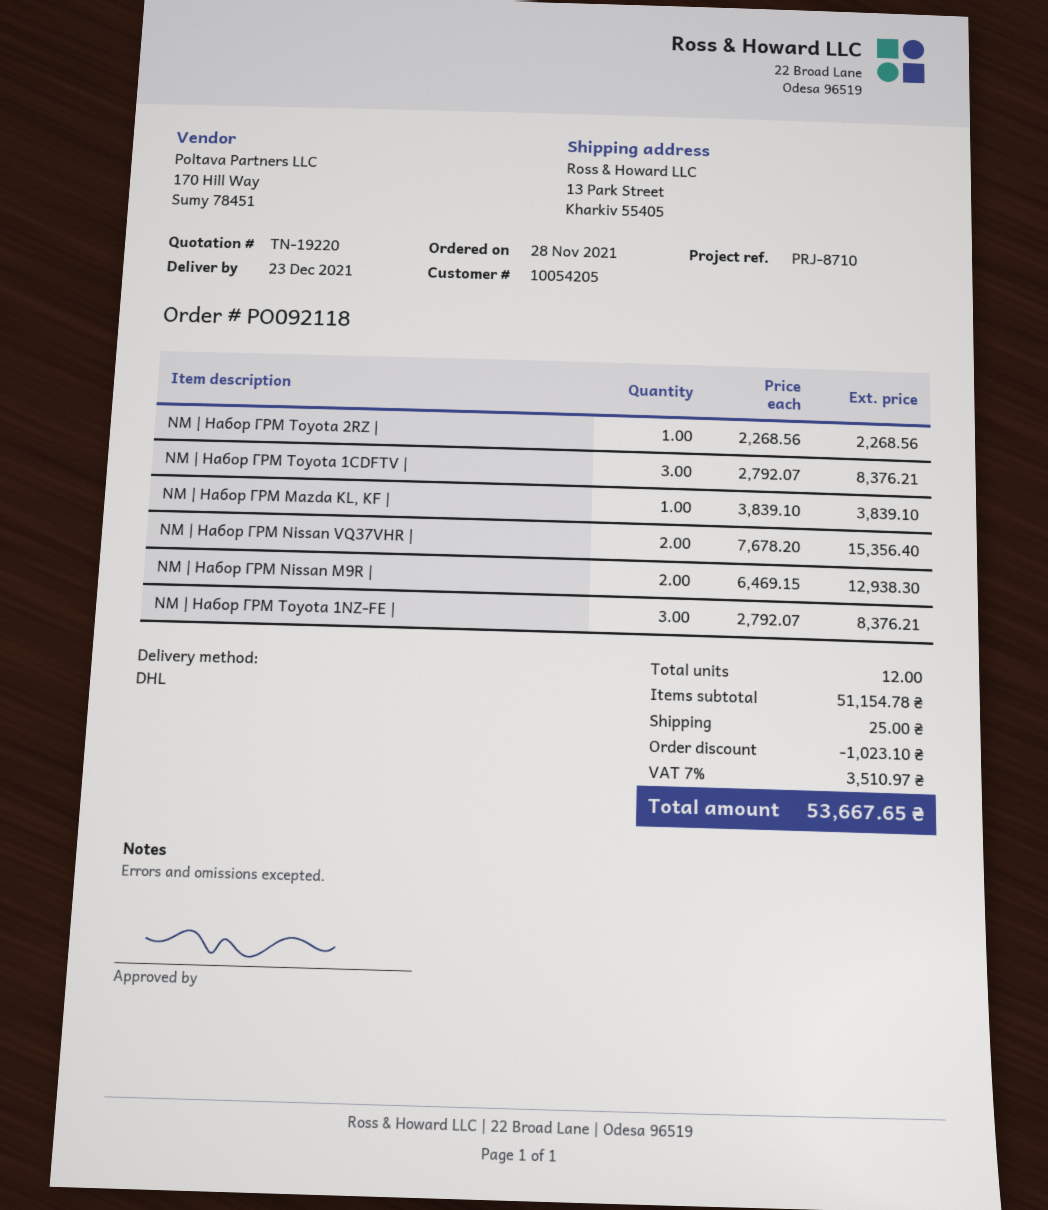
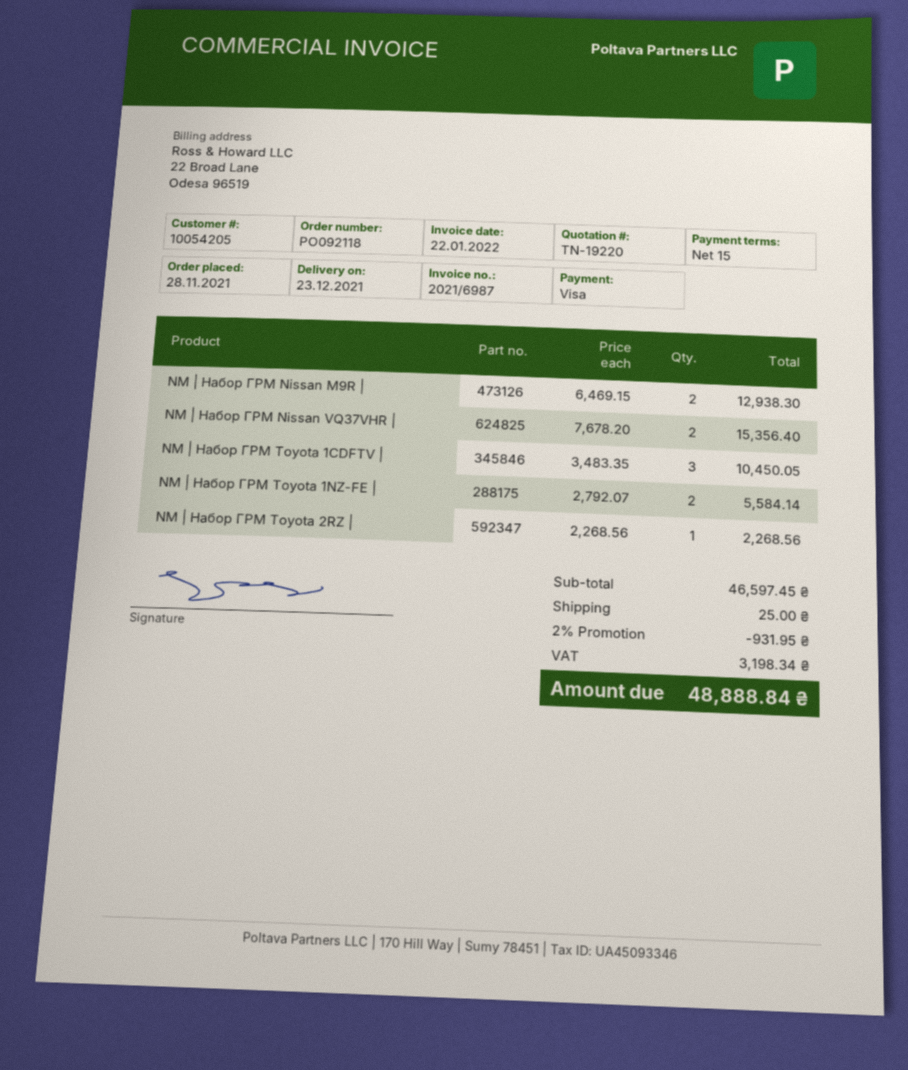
NM | Набор ГРМ Toyota 1CDFTV |: 3 x 2792.07 = 8376.21 -> 3 x 3483.35 = 10450.05
NM | Набор ГРМ Mazda KL, KF |: 1 x 3839.10 = 3839.10 -> none
NM | Набор ГРМ Toyota 1NZ-FE |: 3 x 2792.07 = 8376.21 -> 2 x 2792.07 = 5584.14
subtotal: 51154.78 -> 46597.45
discount: 1023.10 -> 931.95
tax: 3510.97 -> 3198.34
total: 53667.65 -> 48888.84

